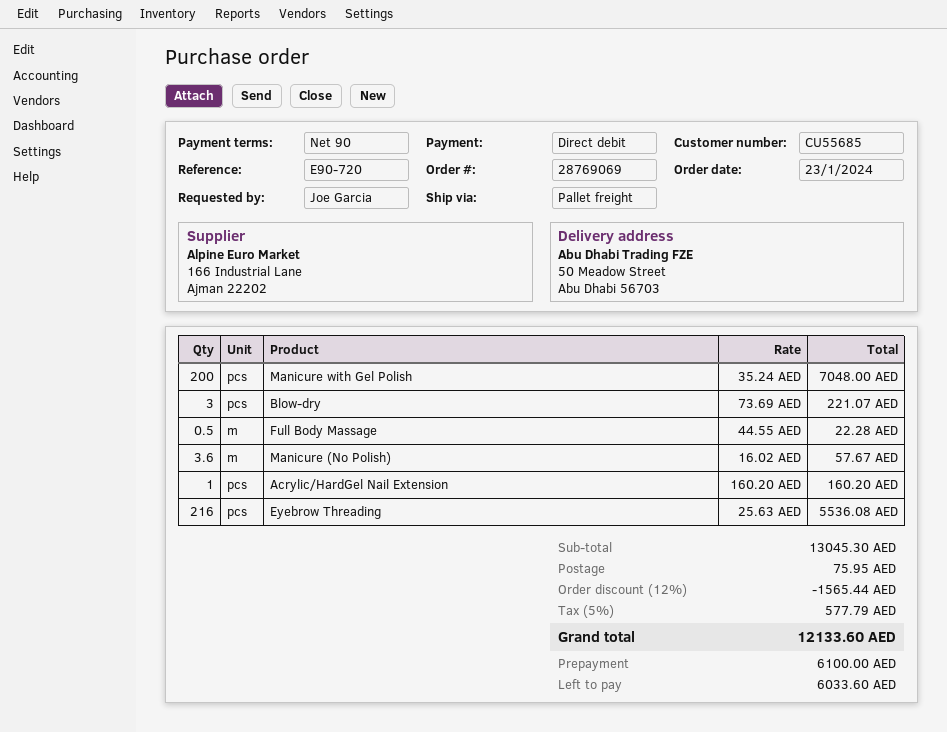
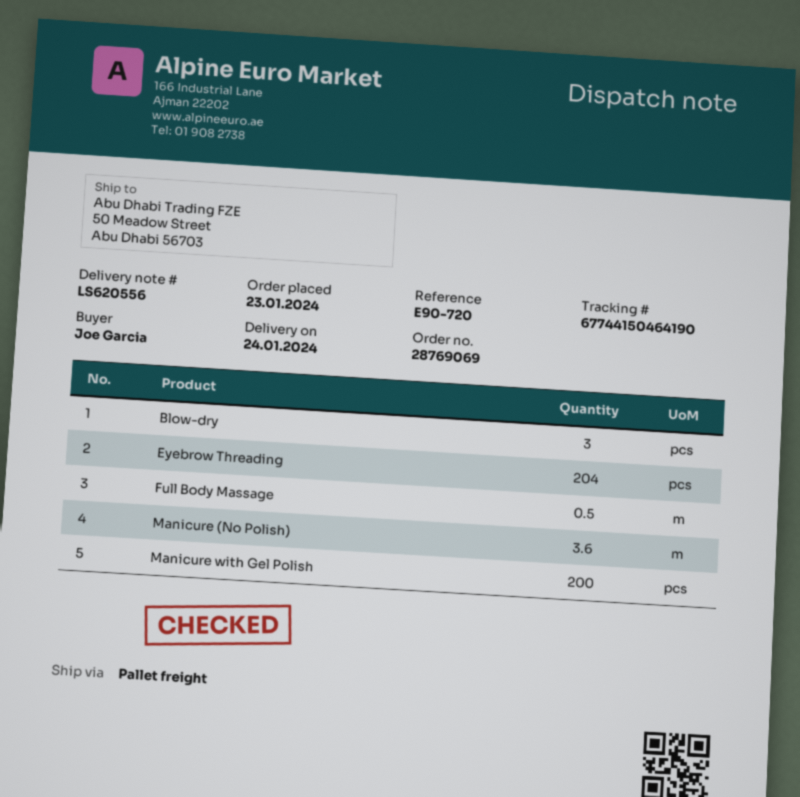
Acrylic/HardGel Nail Extension: 1 -> none
Eyebrow Threading: 216 -> 204

